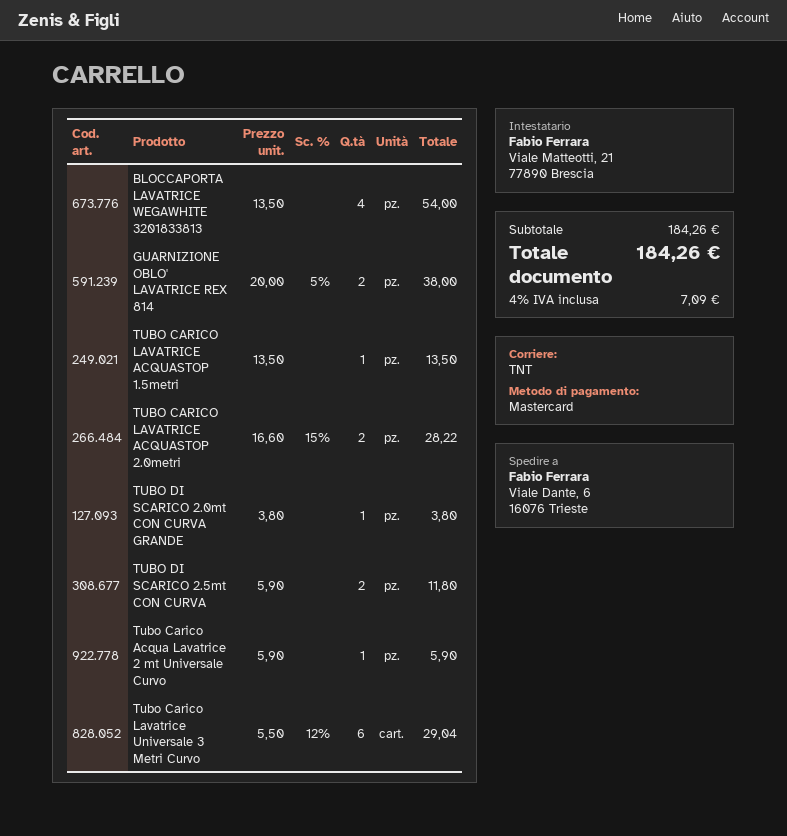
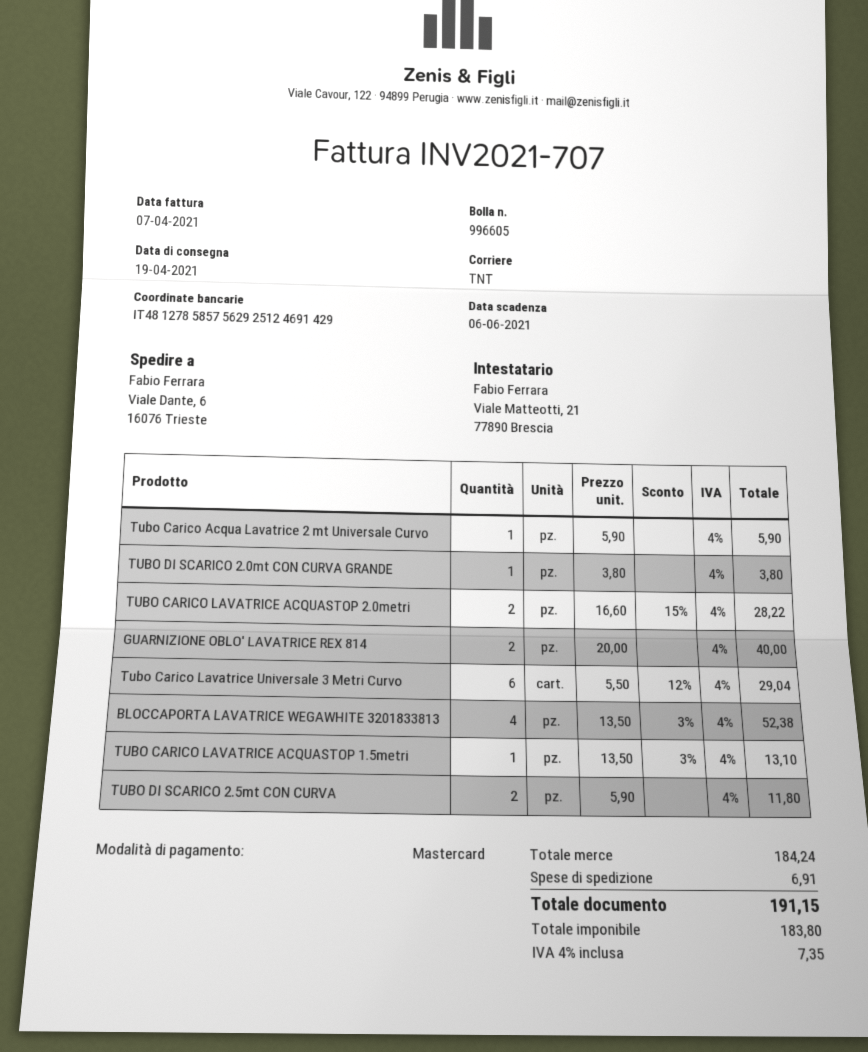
BLOCCAPORTA LAVATRICE WEGAWHITE 3201833813: 4 x 13.50 = 54.00 -> 4 x 13.50 - 3% = 52.38
GUARNIZIONE OBLO' LAVATRICE REX 814: 2 x 20.00 - 5% = 38.00 -> 2 x 20.00 = 40.00
TUBO CARICO LAVATRICE ACQUASTOP 1.5metri: 1 x 13.50 = 13.50 -> 1 x 13.50 - 3% = 13.10
subtotal: 184.26 -> 184.24
shipping: none -> 6.91
tax: 4% = 7.09 -> 4% = 7.35
total: 184.26 -> 191.15

